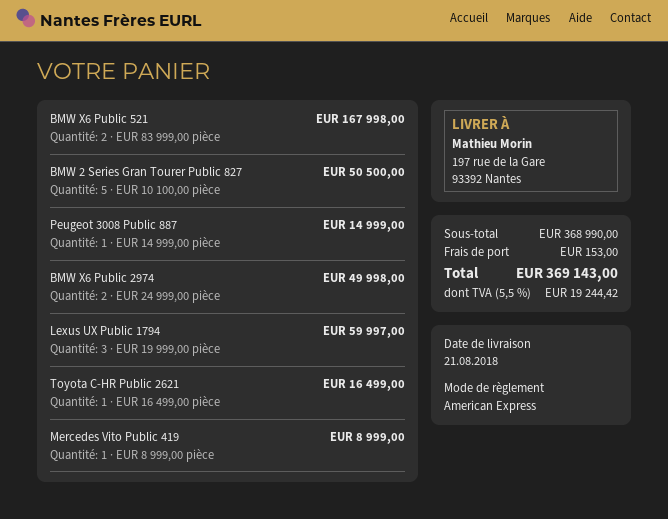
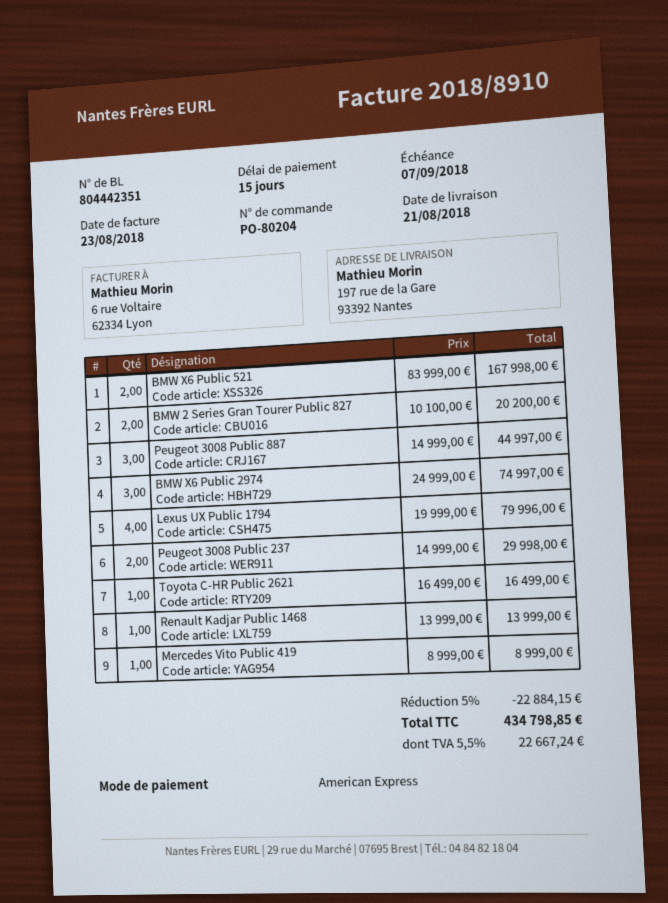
BMW 2 Series Gran Tourer Public 827: 5 x 10100.00 = 50500.00 -> 2 x 10100.00 = 20200.00
Peugeot 3008 Public 887: 1 x 14999.00 = 14999.00 -> 3 x 14999.00 = 44997.00
BMW X6 Public 2974: 2 x 24999.00 = 49998.00 -> 3 x 24999.00 = 74997.00
Lexus UX Public 1794: 3 x 19999.00 = 59997.00 -> 4 x 19999.00 = 79996.00
Peugeot 3008 Public 237: none -> 2 x 14999.00 = 29998.00
Renault Kadjar Public 1468: none -> 1 x 13999.00 = 13999.00
discount: none -> 5% = 22884.15
shipping: 153.00 -> none
tax: 5.5% = 19244.42 -> 5.5% = 22667.24
total: 369143.00 -> 434798.85

